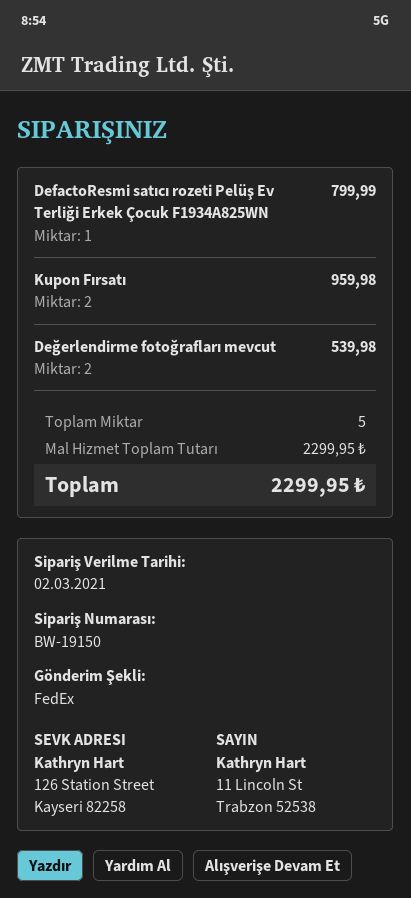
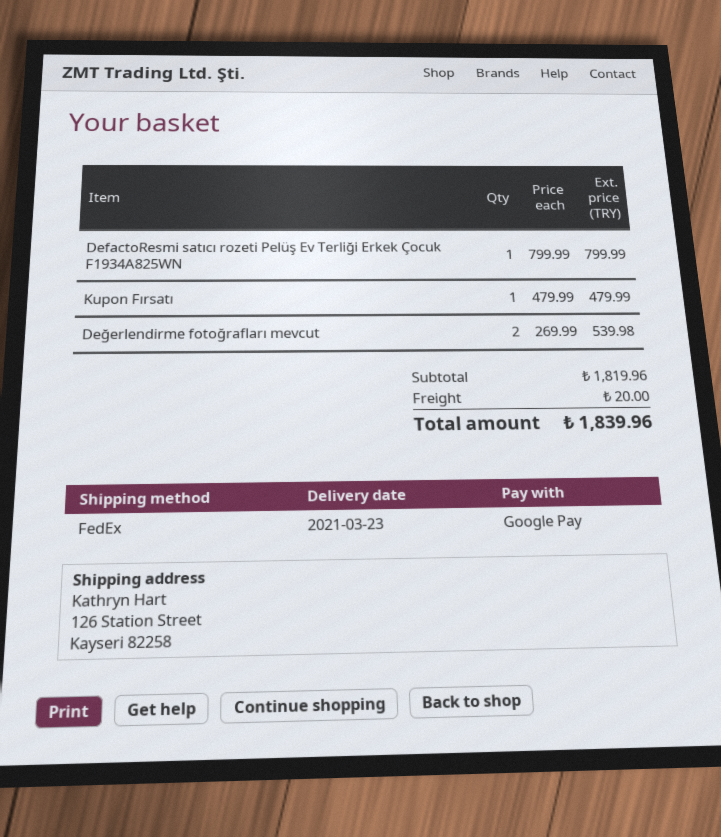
Kupon Fırsatı: 2 for 959.98 -> 1 for 479.99
subtotal: 2299.95 -> 1819.96
shipping: none -> 20.00
total: 2299.95 -> 1839.96

